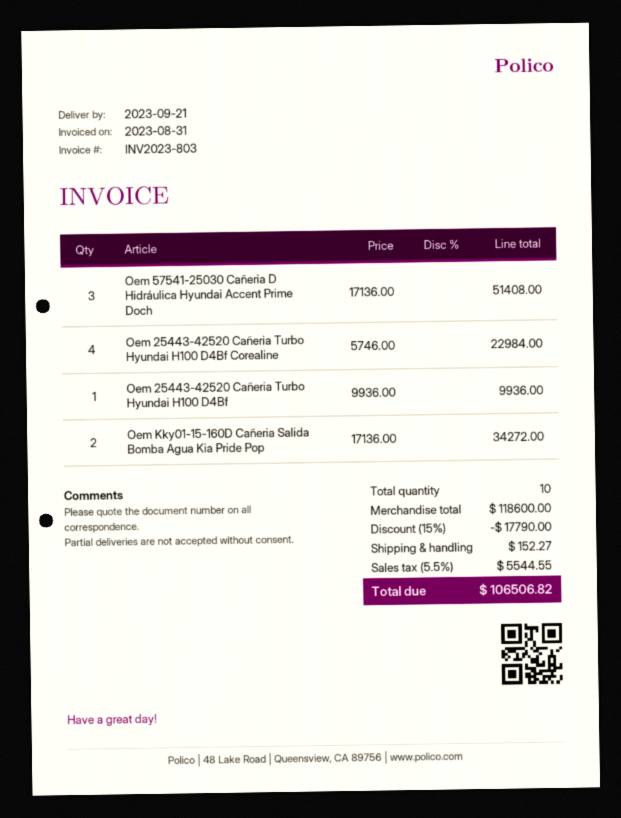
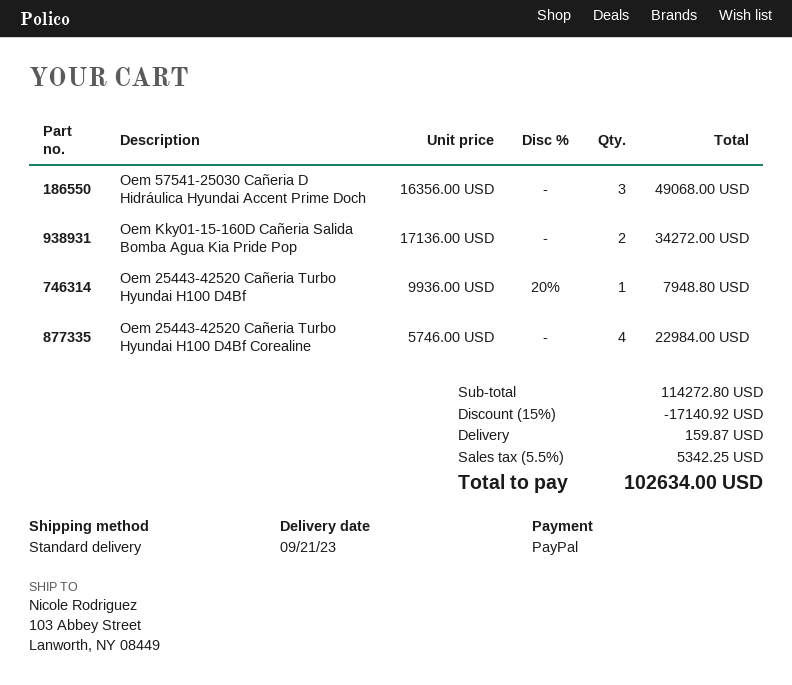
Oem 57541-25030 Cañeria D Hidráulica Hyundai Accent Prime Doch: 3 x 17136.00 = 51408.00 -> 3 x 16356.00 = 49068.00
Oem 25443-42520 Cañeria Turbo Hyundai H100 D4Bf: 1 x 9936.00 = 9936.00 -> 1 x 9936.00 - 20% = 7948.80
subtotal: 118600.00 -> 114272.80
discount: 15% = 17790.00 -> 15% = 17140.92
shipping: 152.27 -> 159.87
tax: 5.5% = 5544.55 -> 5.5% = 5342.25
total: 106506.82 -> 102634.00

